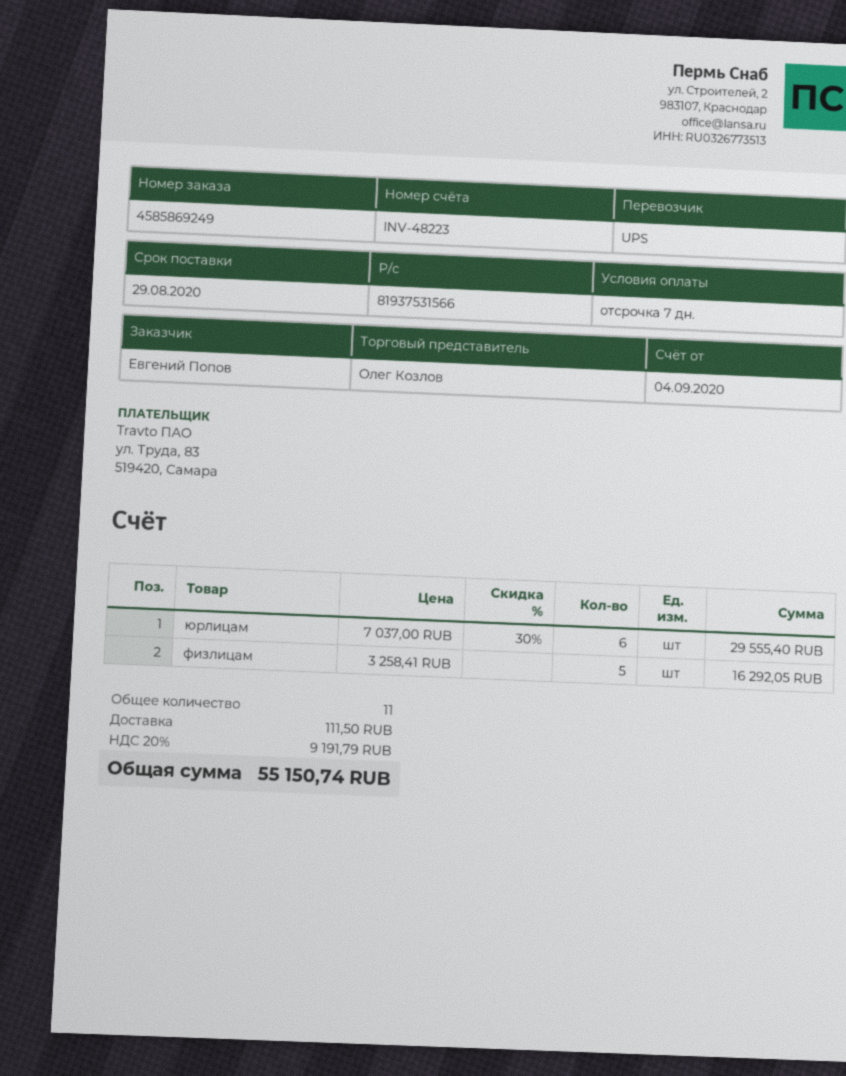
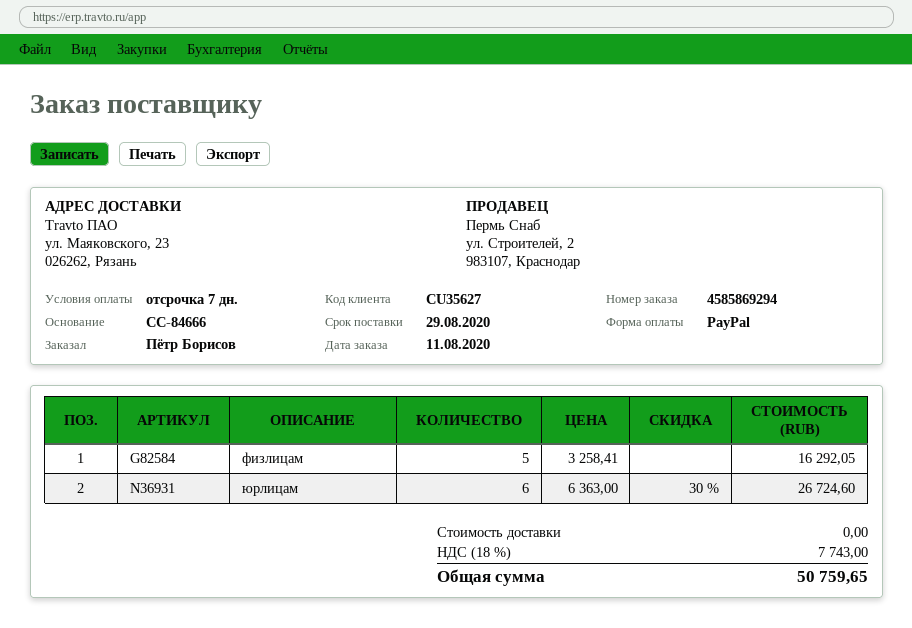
order number: 4585869249 -> 4585869294
ordered by: Евгений Попов -> Пётр Борисов
юрлицам: 6 x 7037.00 - 30% = 29555.40 -> 6 x 6363.00 - 30% = 26724.60
shipping: 111.50 -> 0.00
tax: 20% = 9191.79 -> 18% = 7743.00
total: 55150.74 -> 50759.65

